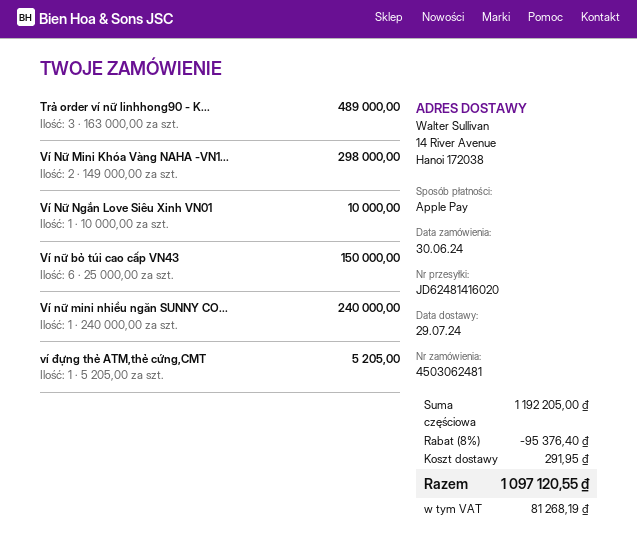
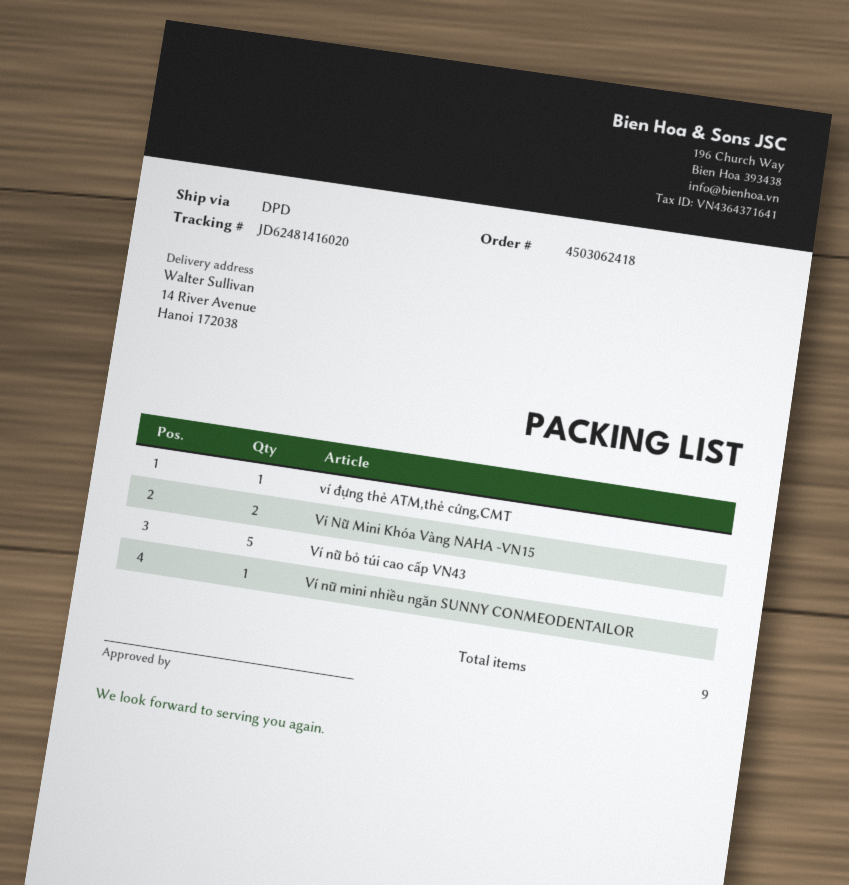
order number: 4503062481 -> 4503062418
Trả order ví nữ linhhong90 - K...: 3 -> none
Ví Nữ Ngắn Love Siêu Xinh VN01: 1 -> none
Ví nữ bỏ túi cao cấp VN43: 6 -> 5

